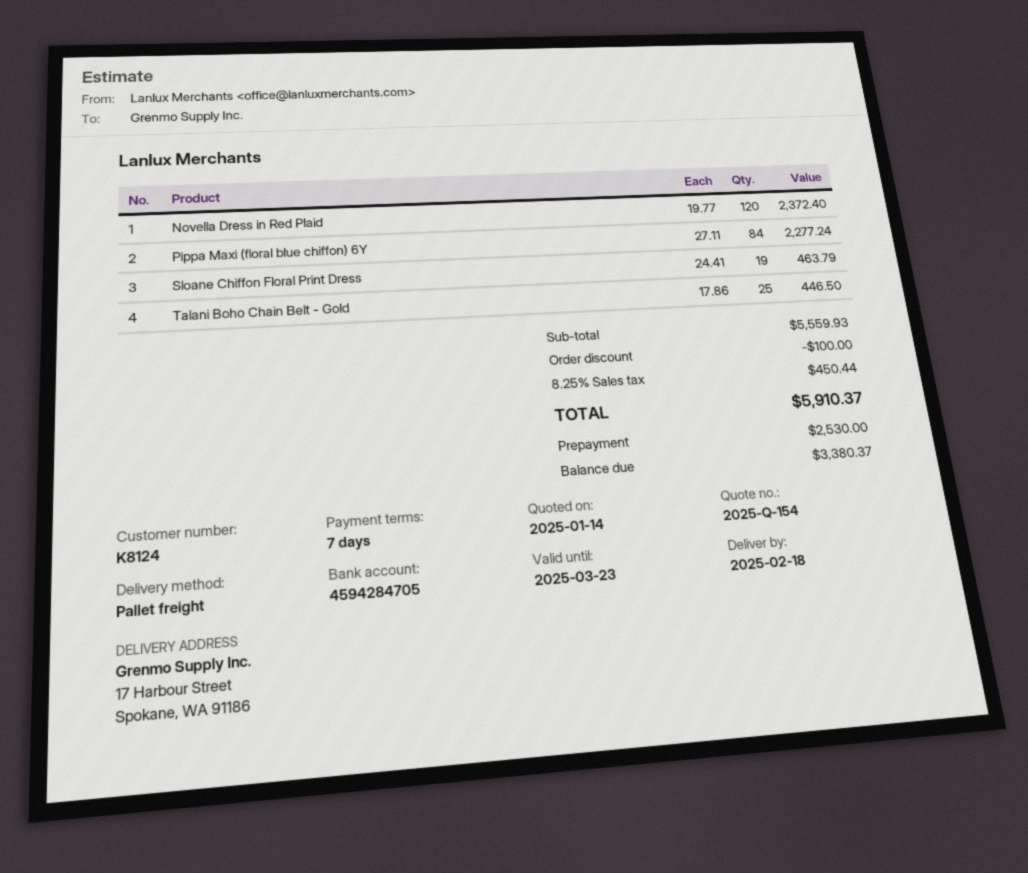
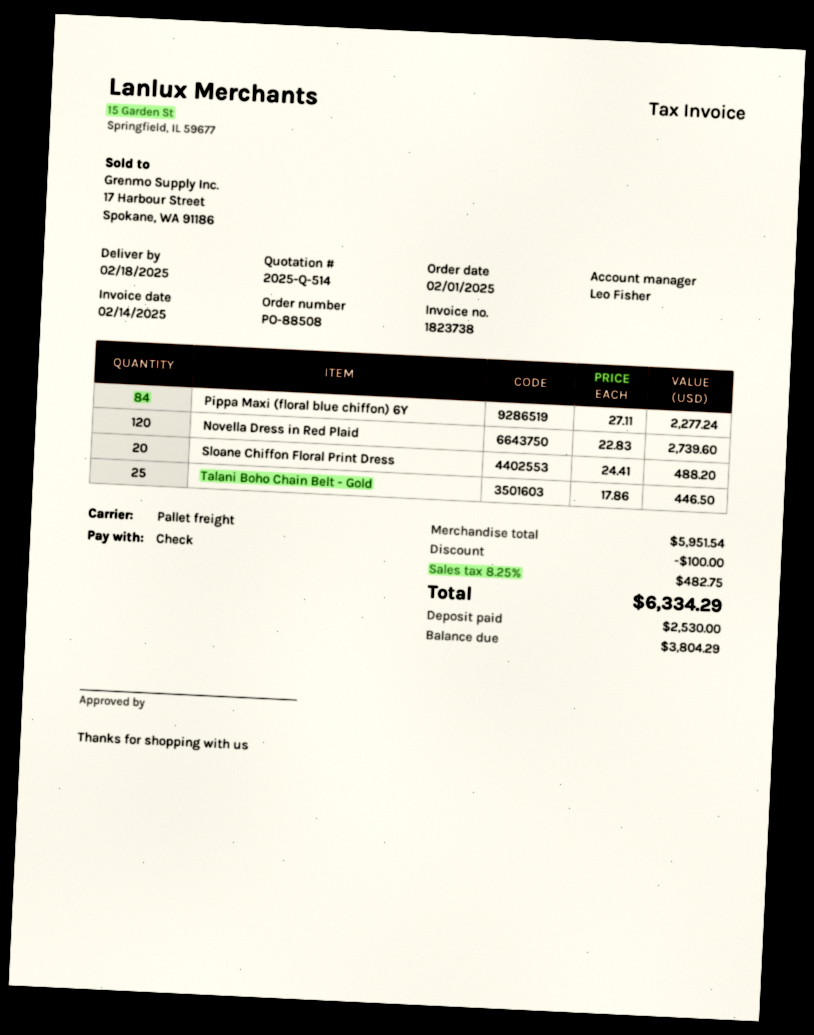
quote number: 2025-Q-154 -> 2025-Q-514
Novella Dress in Red Plaid: 120 x 19.77 = 2372.40 -> 120 x 22.83 = 2739.60
Sloane Chiffon Floral Print Dress: 19 x 24.41 = 463.79 -> 20 x 24.41 = 488.20
subtotal: 5559.93 -> 5951.54
tax: 8.25% = 450.44 -> 8.25% = 482.75
total: 5910.37 -> 6334.29
balance: 3380.37 -> 3804.29

